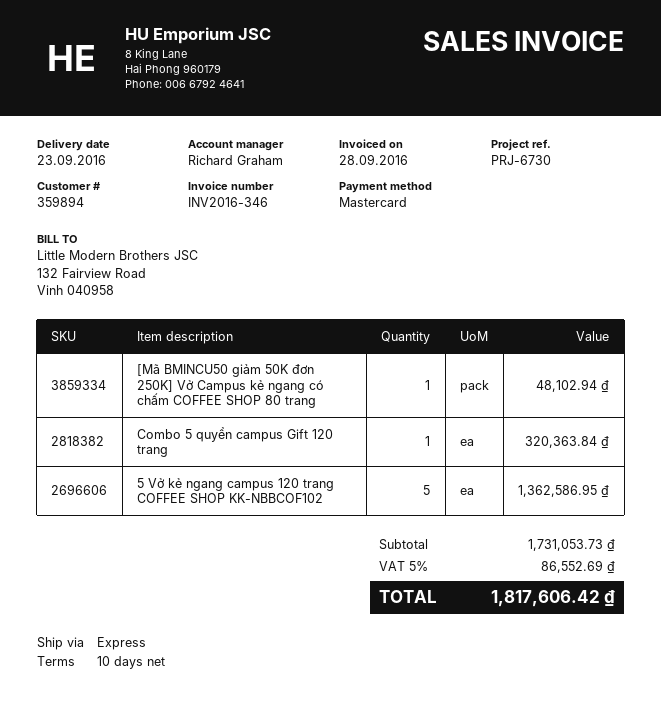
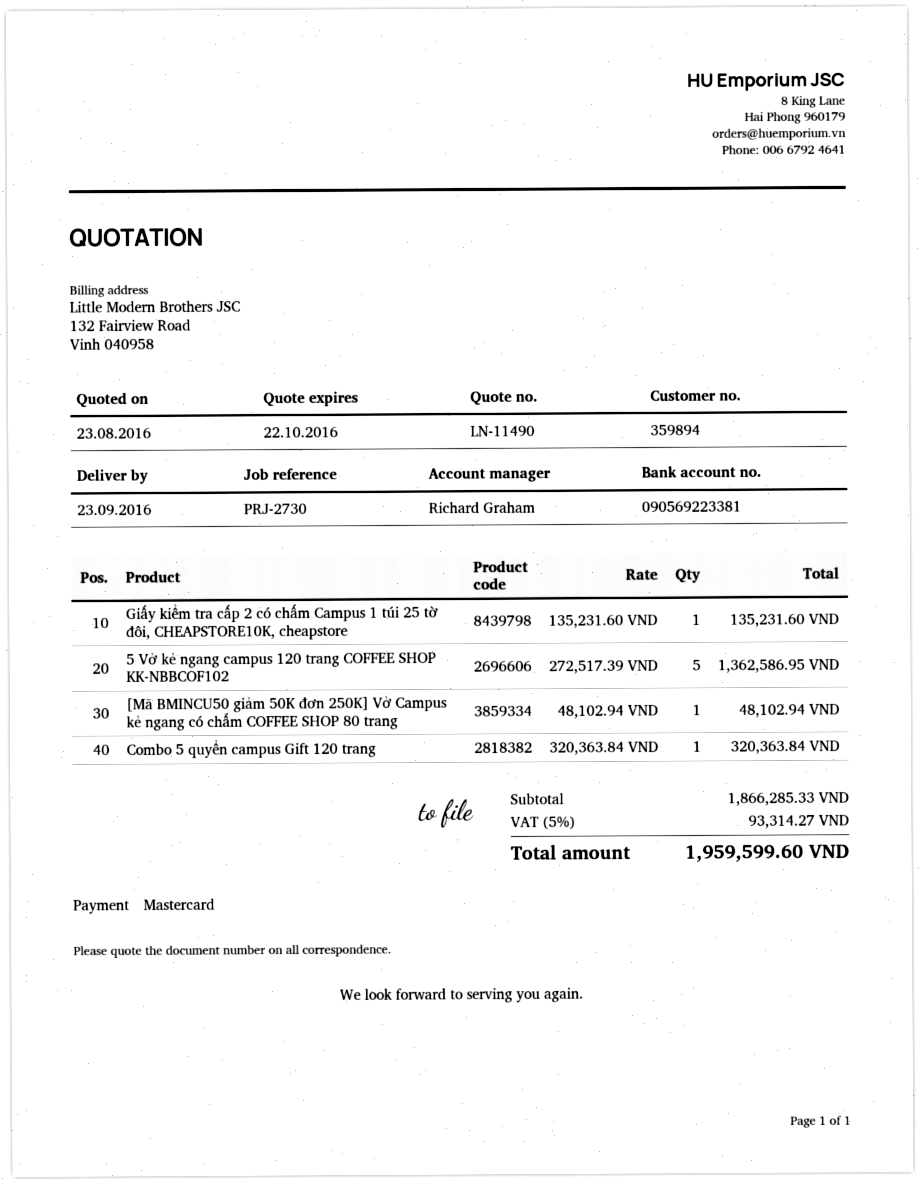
reference: PRJ-6730 -> PRJ-2730
Giấy kiểm tra cấp 2 có chấm Campus 1 túi 25 tờ đôi, CHEAPSTORE10K, cheapstore: none -> 1 for 135231.60
subtotal: 1731053.73 -> 1866285.33
tax: 5% = 86552.69 -> 5% = 93314.27
total: 1817606.42 -> 1959599.60

